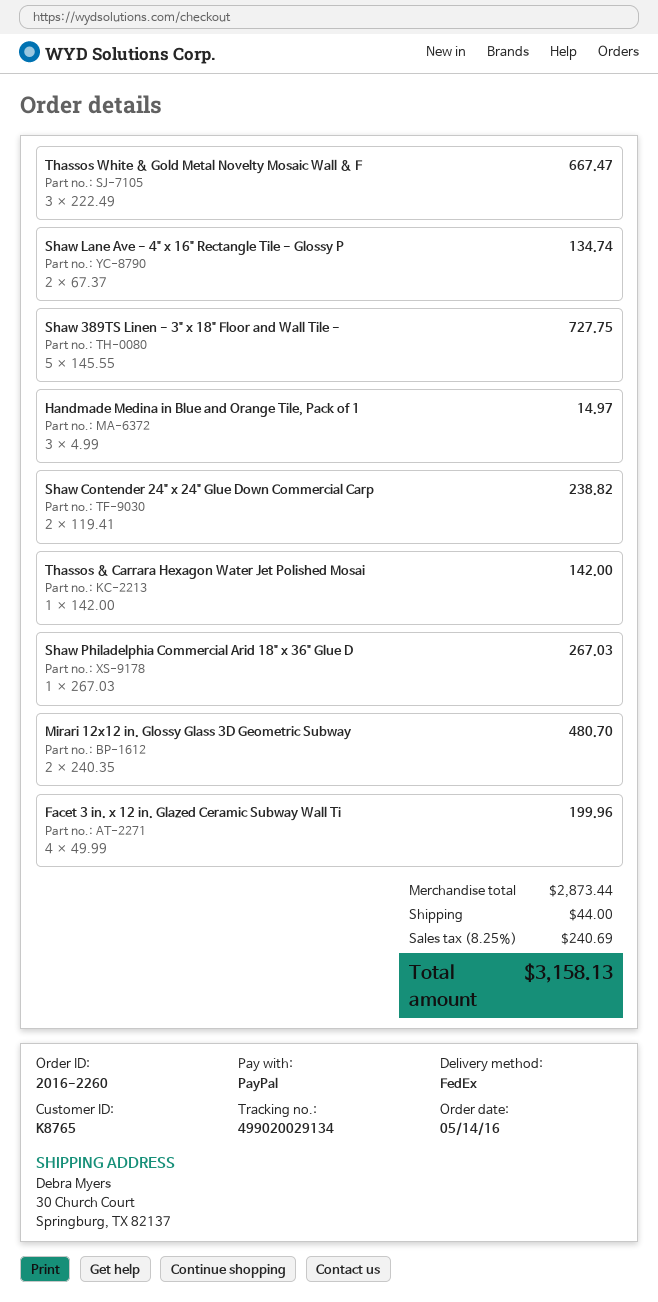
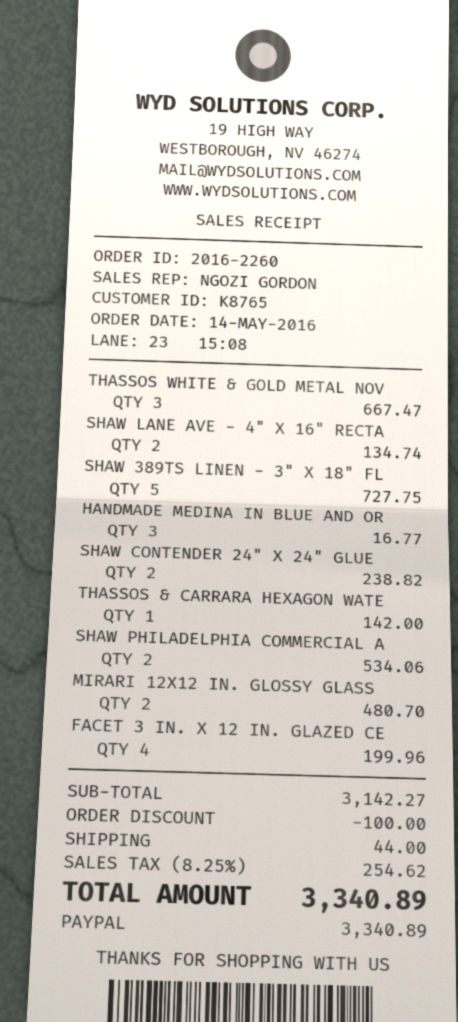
Handmade Medina in Blue and Orange Tile, Pack of 1: 3 for 14.97 -> 3 for 16.77
Shaw Philadelphia Commercial Arid 18" x 36" Glue D: 1 for 267.03 -> 2 for 534.06
subtotal: 2873.44 -> 3142.27
discount: none -> 100.00
tax: 8.25% = 240.69 -> 8.25% = 254.62
total: 3158.13 -> 3340.89

